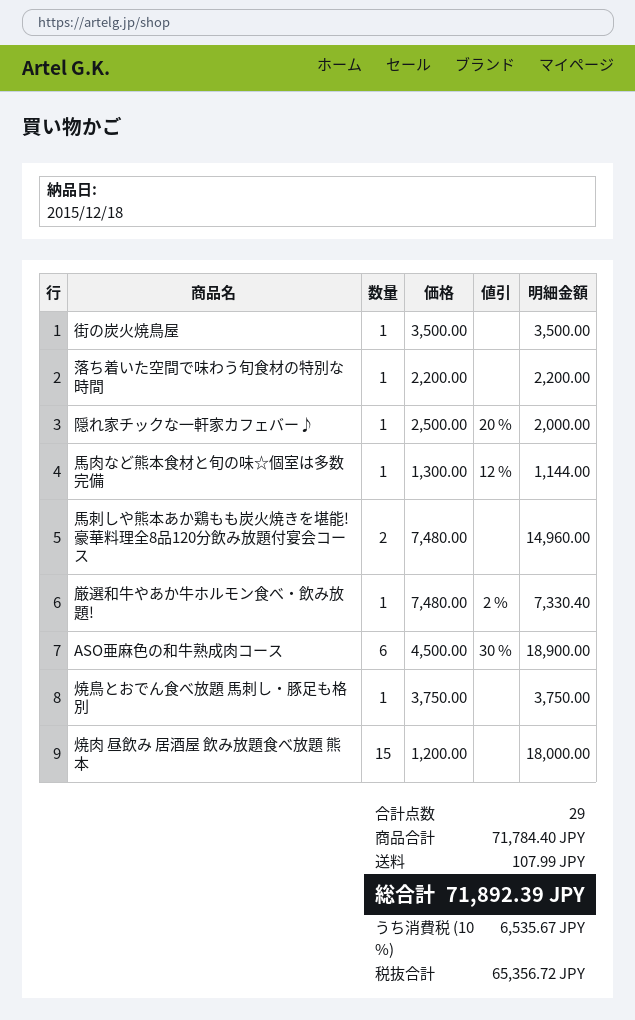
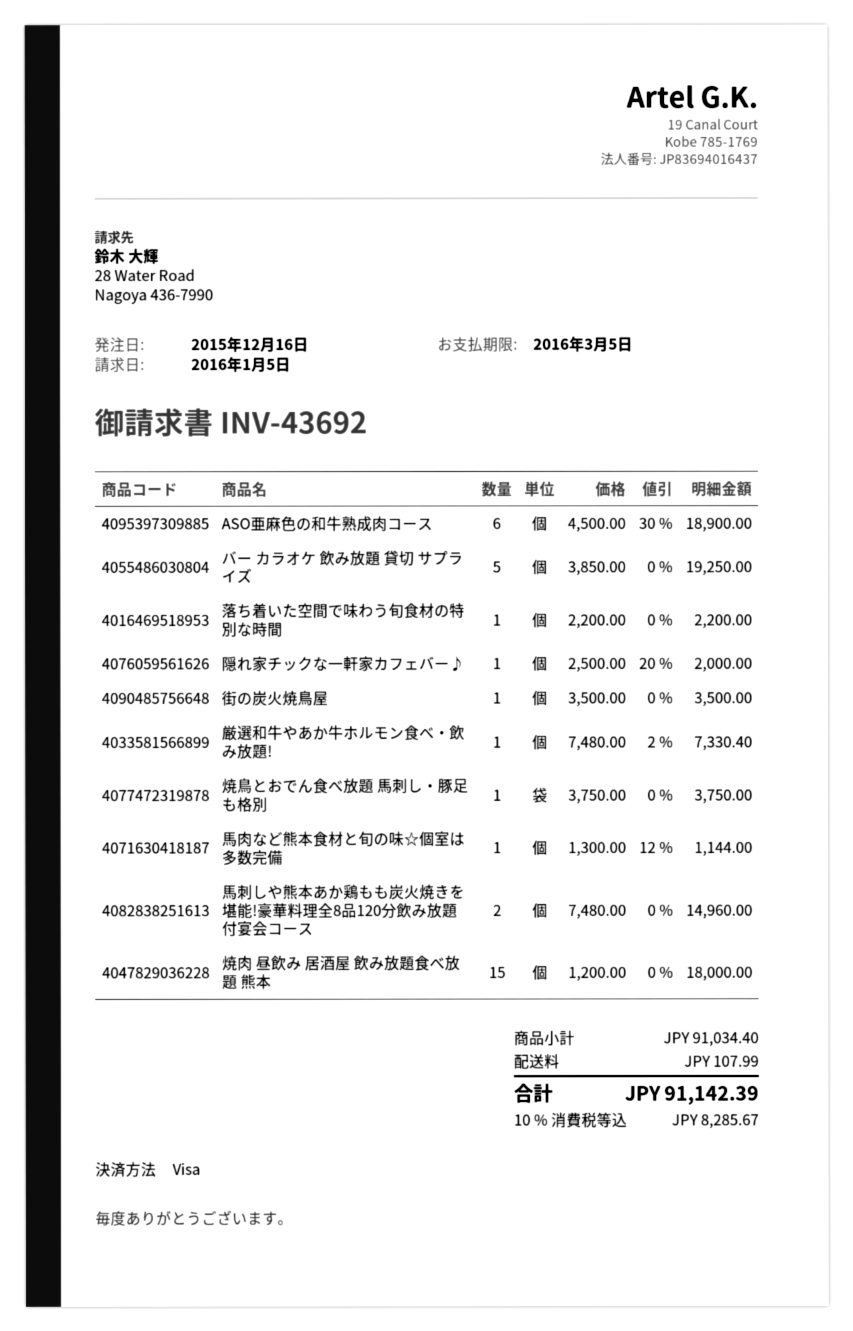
バー カラオケ 飲み放題 貸切 サプライズ: none -> 5 x 3850.00 = 19250.00
subtotal: 71784.40 -> 91034.40
tax: 10% = 6535.67 -> 10% = 8285.67
total: 71892.39 -> 91142.39

